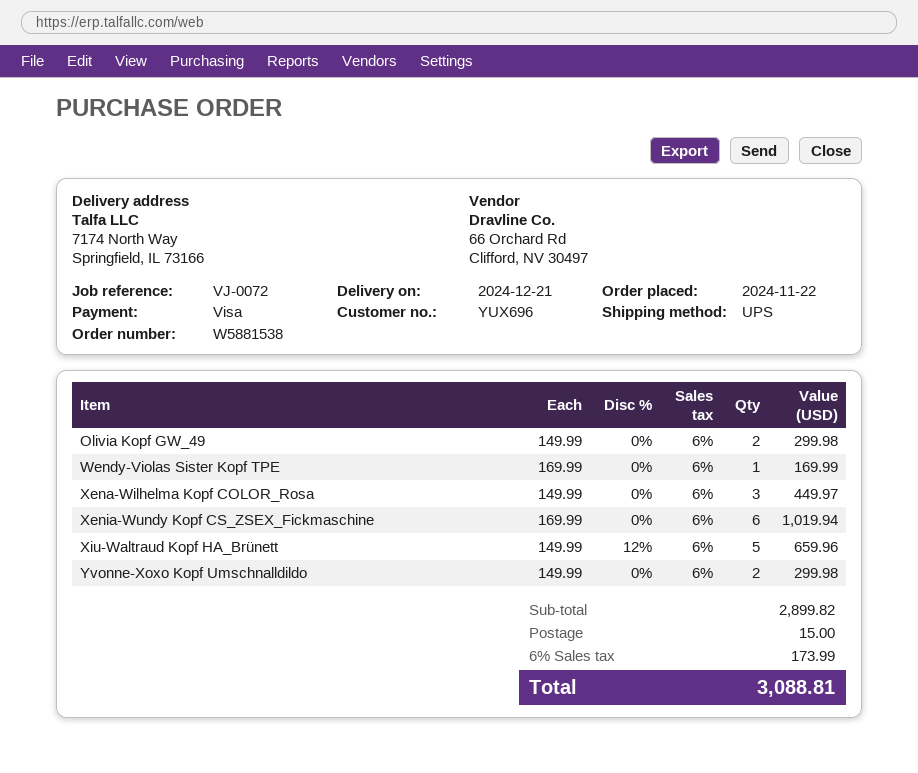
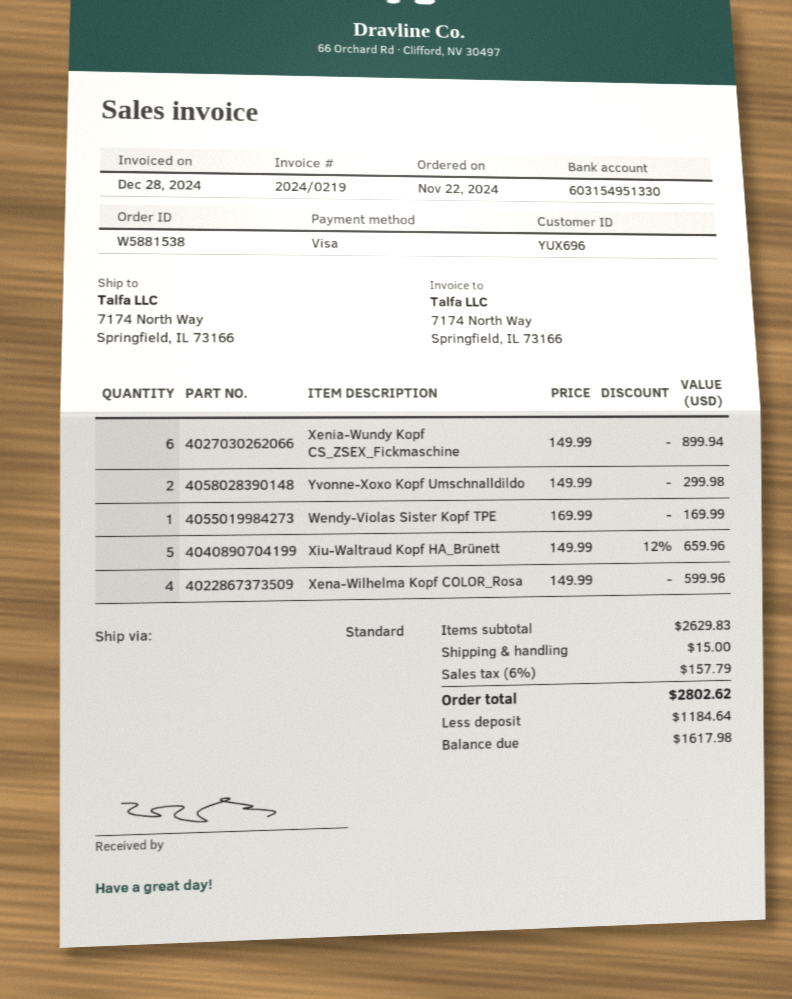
shipping method: UPS -> standard
Olivia Kopf GW_49: 2 x 149.99 = 299.98 -> none
Xena-Wilhelma Kopf COLOR_Rosa: 3 x 149.99 = 449.97 -> 4 x 149.99 = 599.96
Xenia-Wundy Kopf CS_ZSEX_Fickmaschine: 6 x 169.99 = 1019.94 -> 6 x 149.99 = 899.94
subtotal: 2899.82 -> 2629.83
tax: 6% = 173.99 -> 6% = 157.79
total: 3088.81 -> 2802.62

